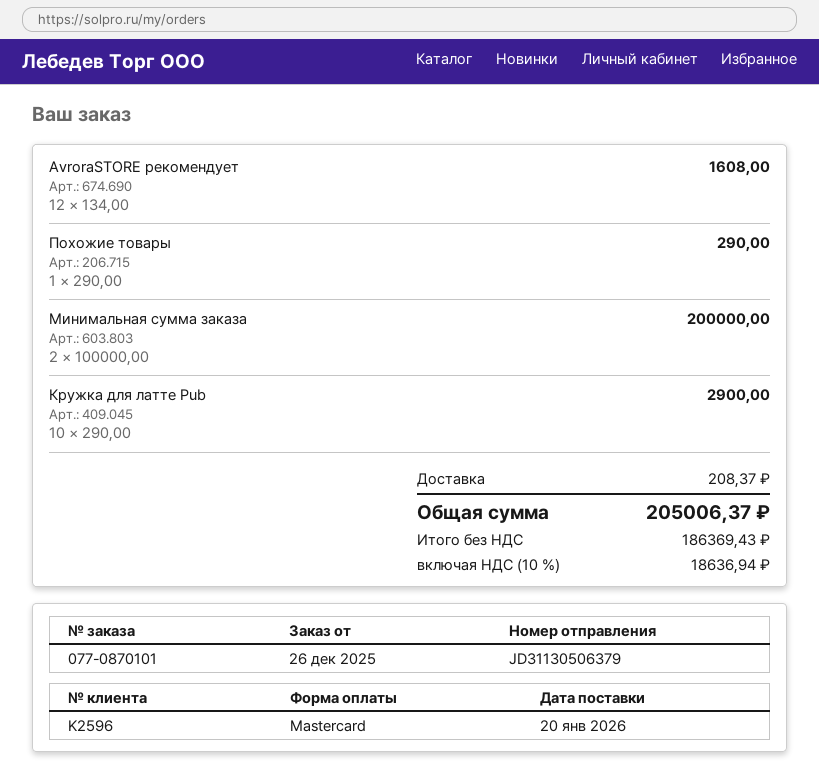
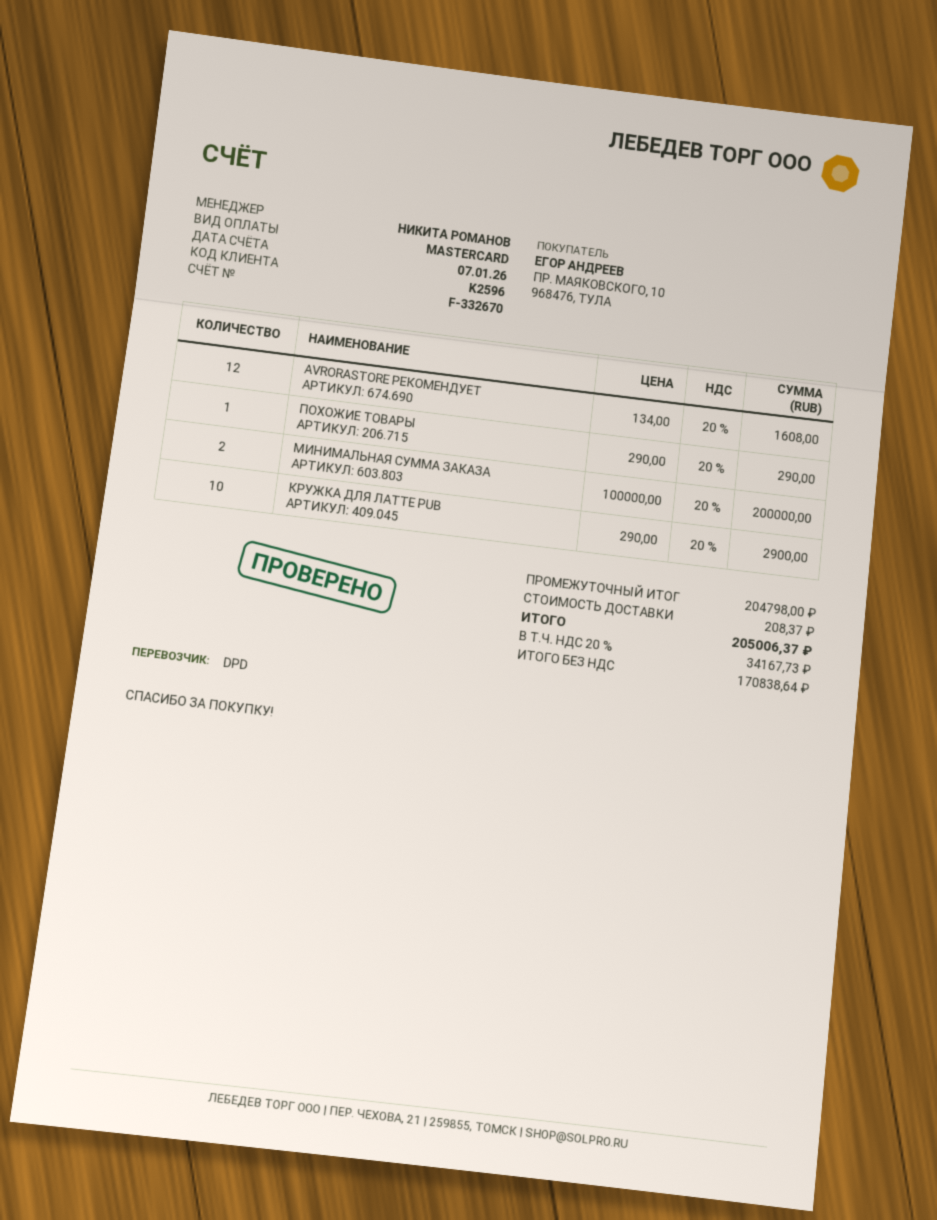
net: 186369.43 -> 170838.64
tax: 10% = 18636.94 -> 20% = 34167.73

